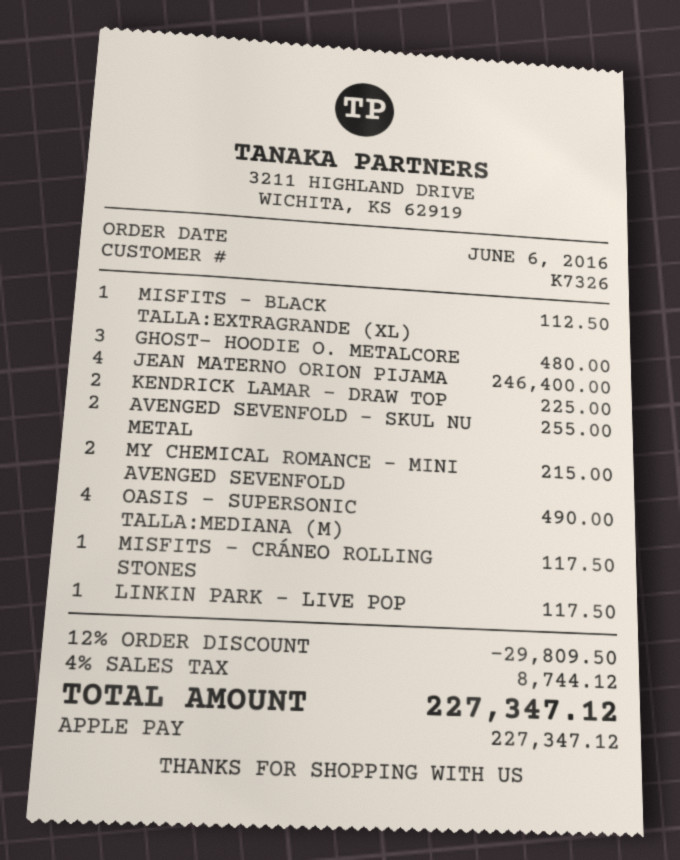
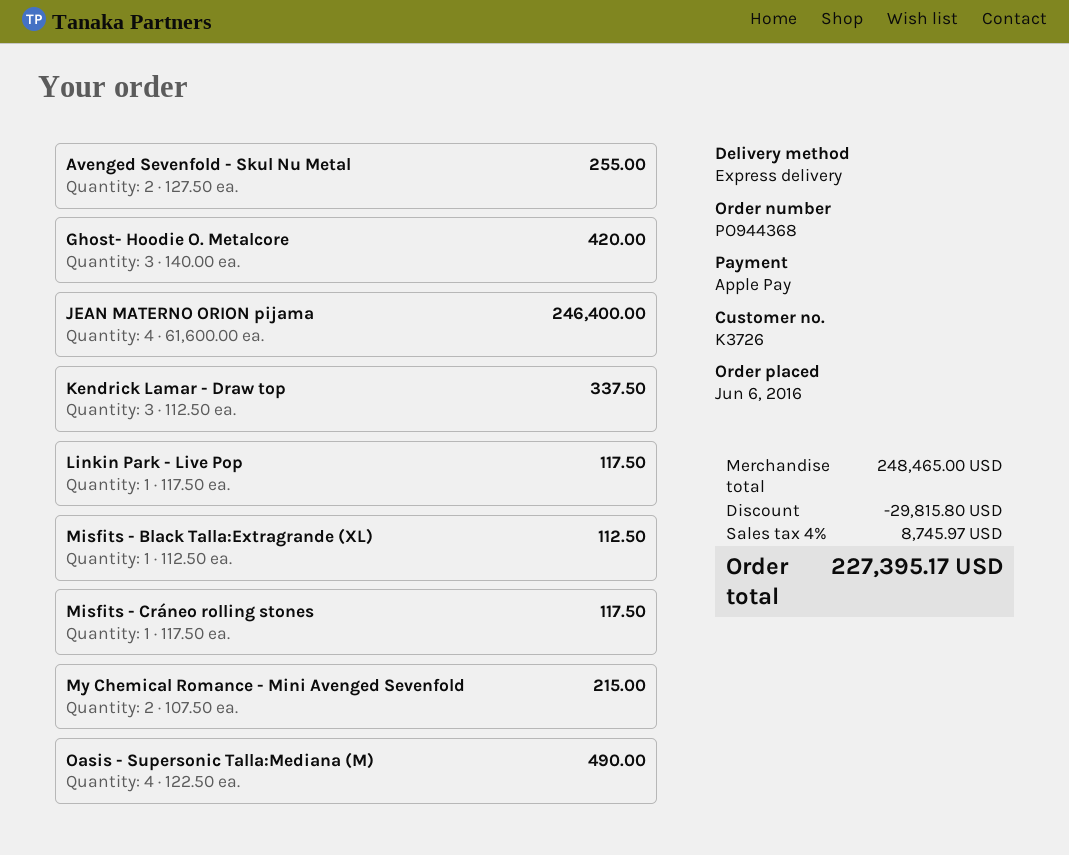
customer number: K7326 -> K3726
GHOST- HOODIE O. METALCORE: 3 for 480.00 -> 3 for 420.00
KENDRICK LAMAR - DRAW TOP: 2 for 225.00 -> 3 for 337.50
discount: 29809.50 -> 29815.80
tax: 4% = 8744.12 -> 4% = 8745.97
total: 227347.12 -> 227395.17

